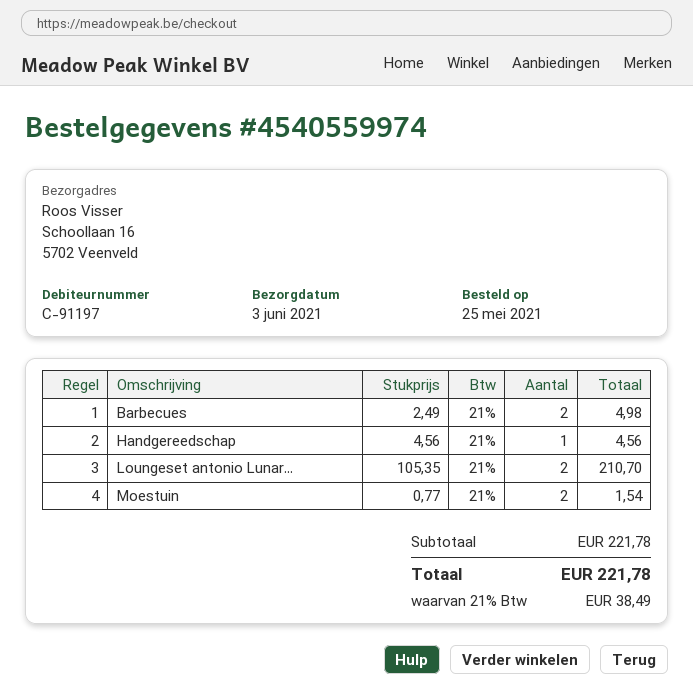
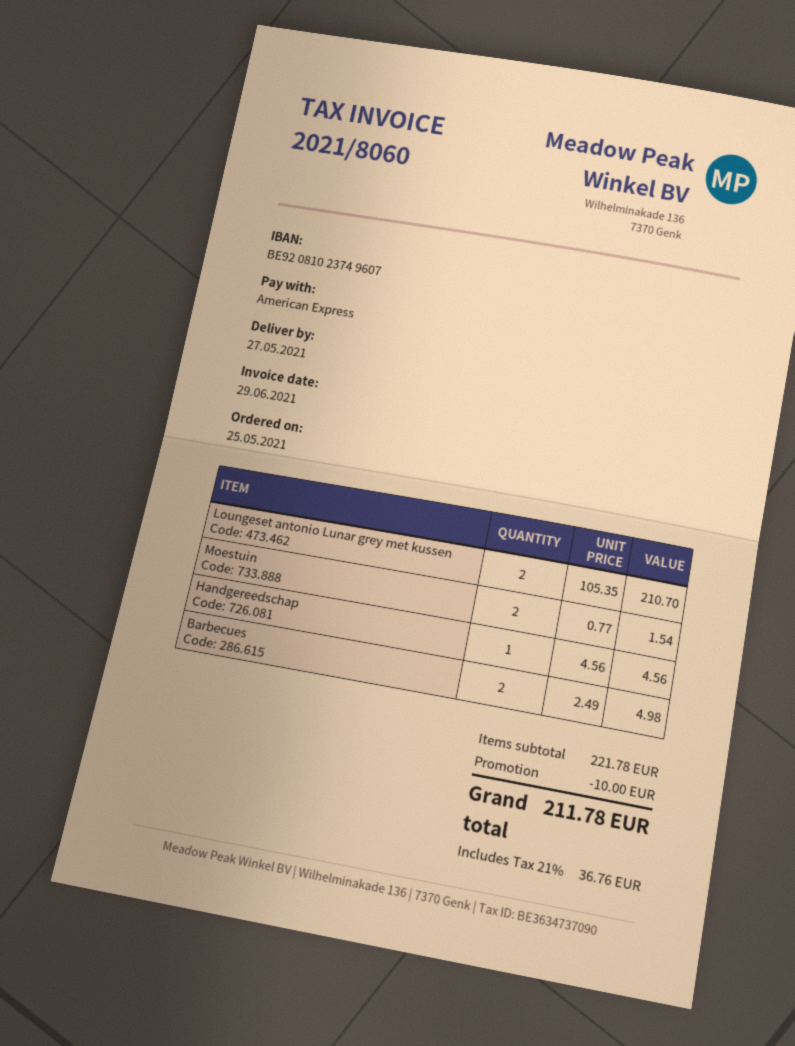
delivery date: 2021-06-03 -> 2021-05-27
discount: none -> 10.00
tax: 21% = 38.49 -> 21% = 36.76
total: 221.78 -> 211.78

